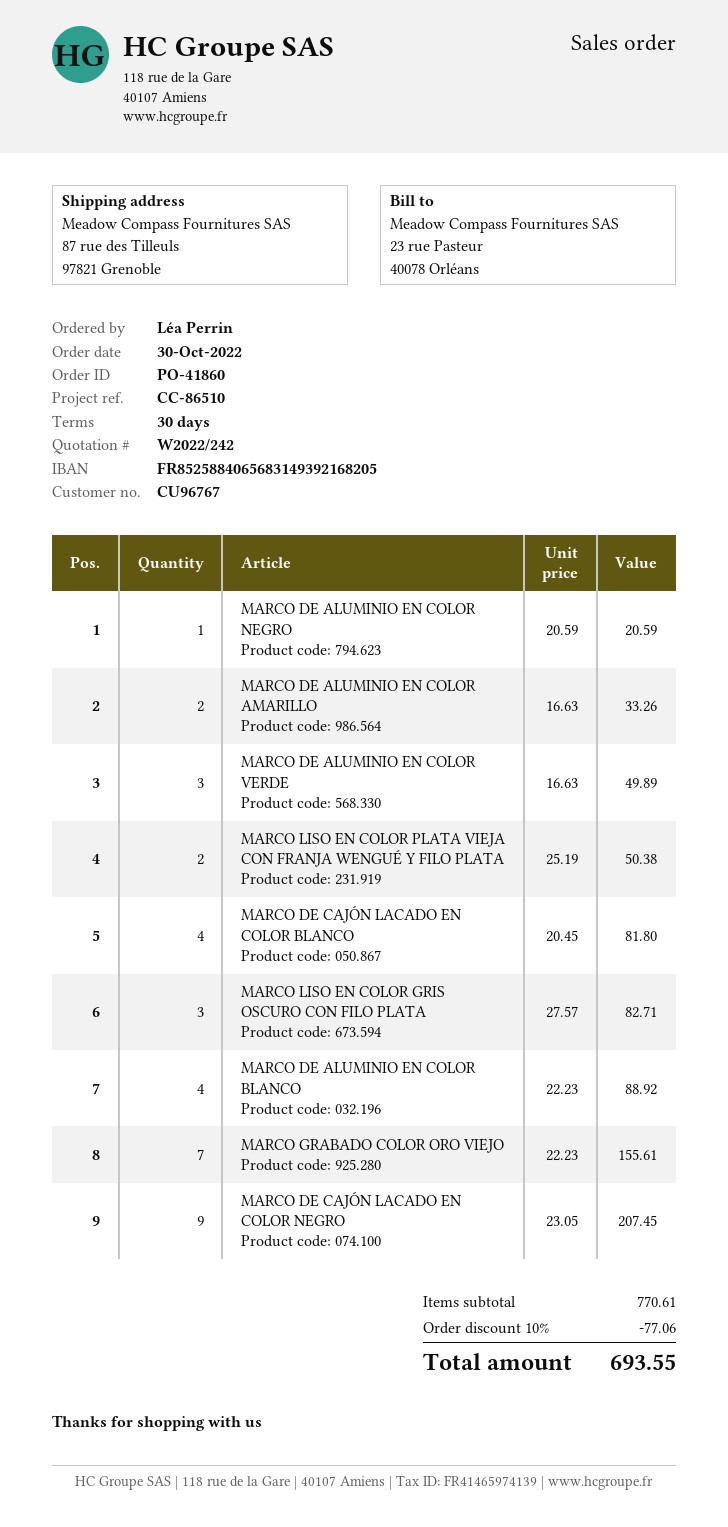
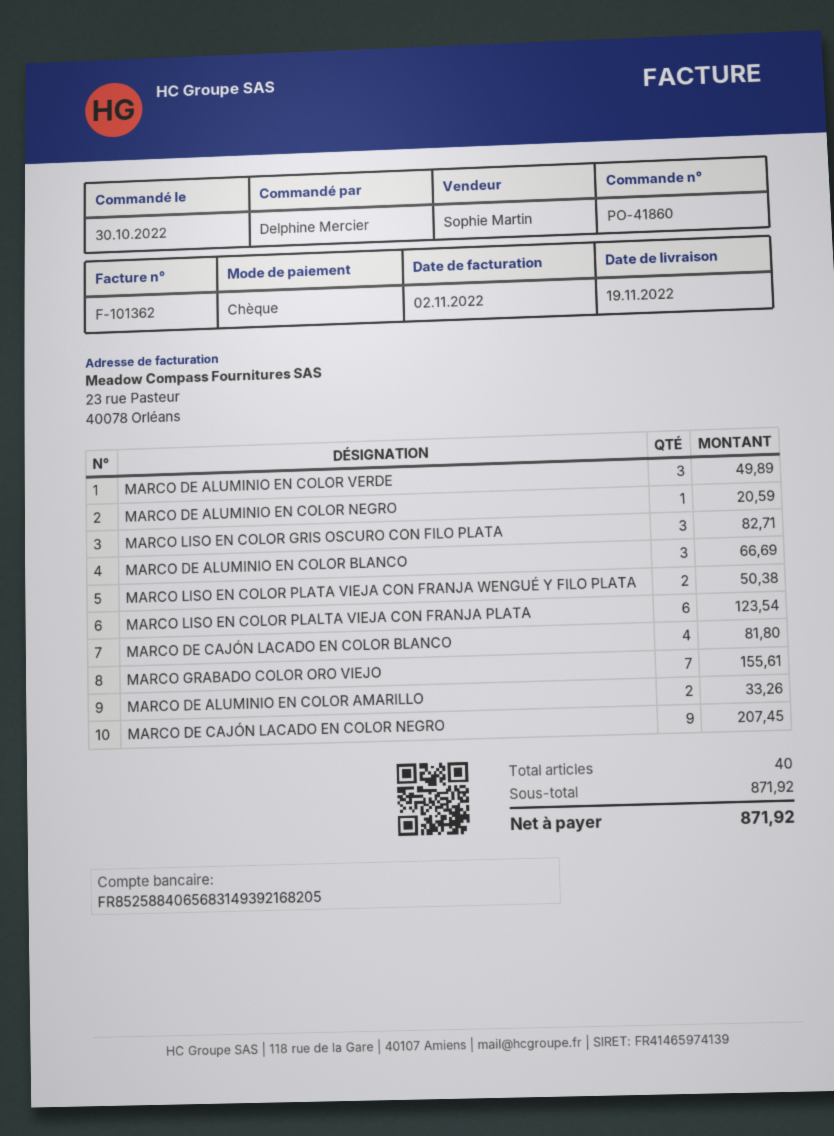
ordered by: Léa Perrin -> Delphine Mercier
MARCO DE ALUMINIO EN COLOR BLANCO: 4 for 88.92 -> 3 for 66.69
MARCO LISO EN COLOR PLALTA VIEJA CON FRANJA PLATA: none -> 6 for 123.54
subtotal: 770.61 -> 871.92
discount: 10% = 77.06 -> none
total: 693.55 -> 871.92

